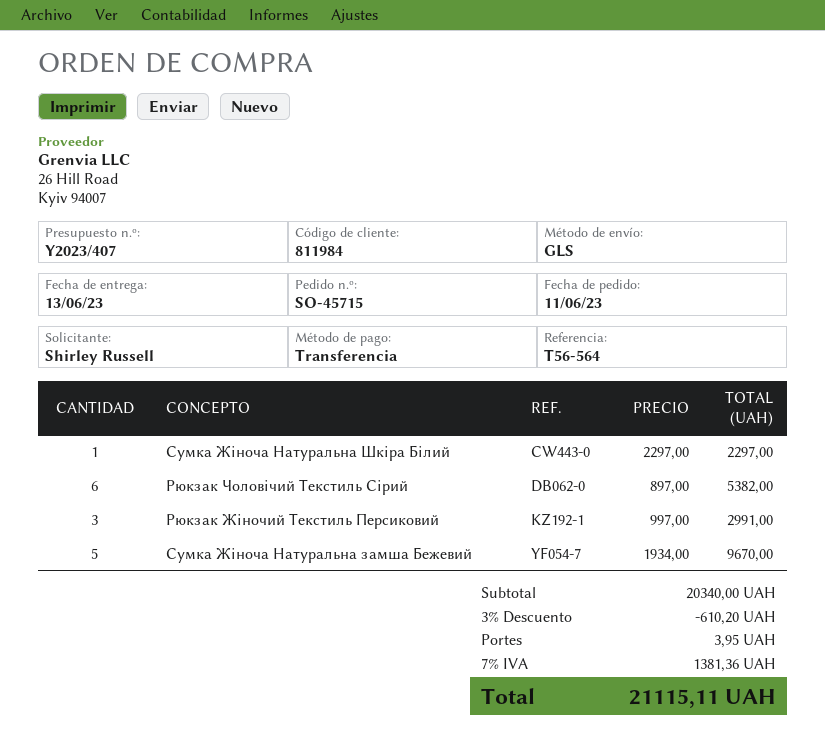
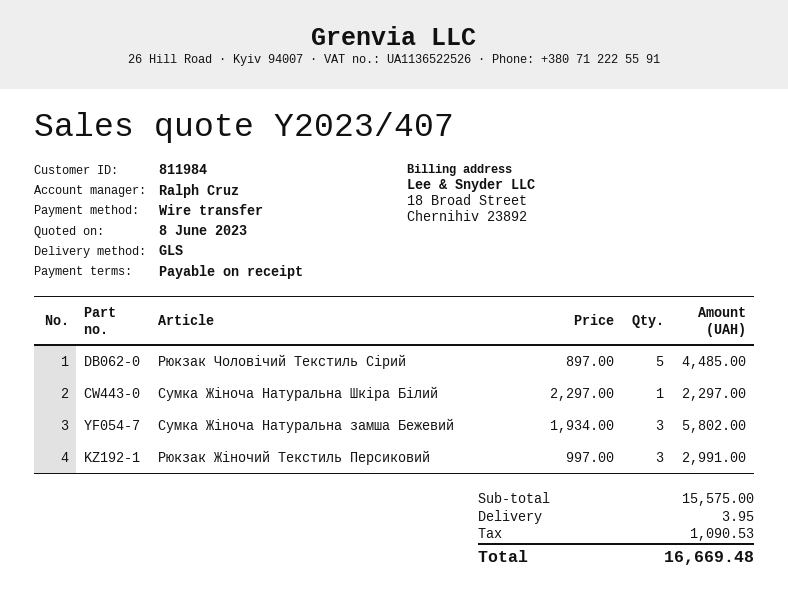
Рюкзак Чоловічий Текстиль Сірий: 6 x 897.00 = 5382.00 -> 5 x 897.00 = 4485.00
Сумка Жіноча Натуральна замша Бежевий: 5 x 1934.00 = 9670.00 -> 3 x 1934.00 = 5802.00
subtotal: 20340.00 -> 15575.00
discount: 3% = 610.20 -> none
tax: 1381.36 -> 1090.53
total: 21115.11 -> 16669.48

